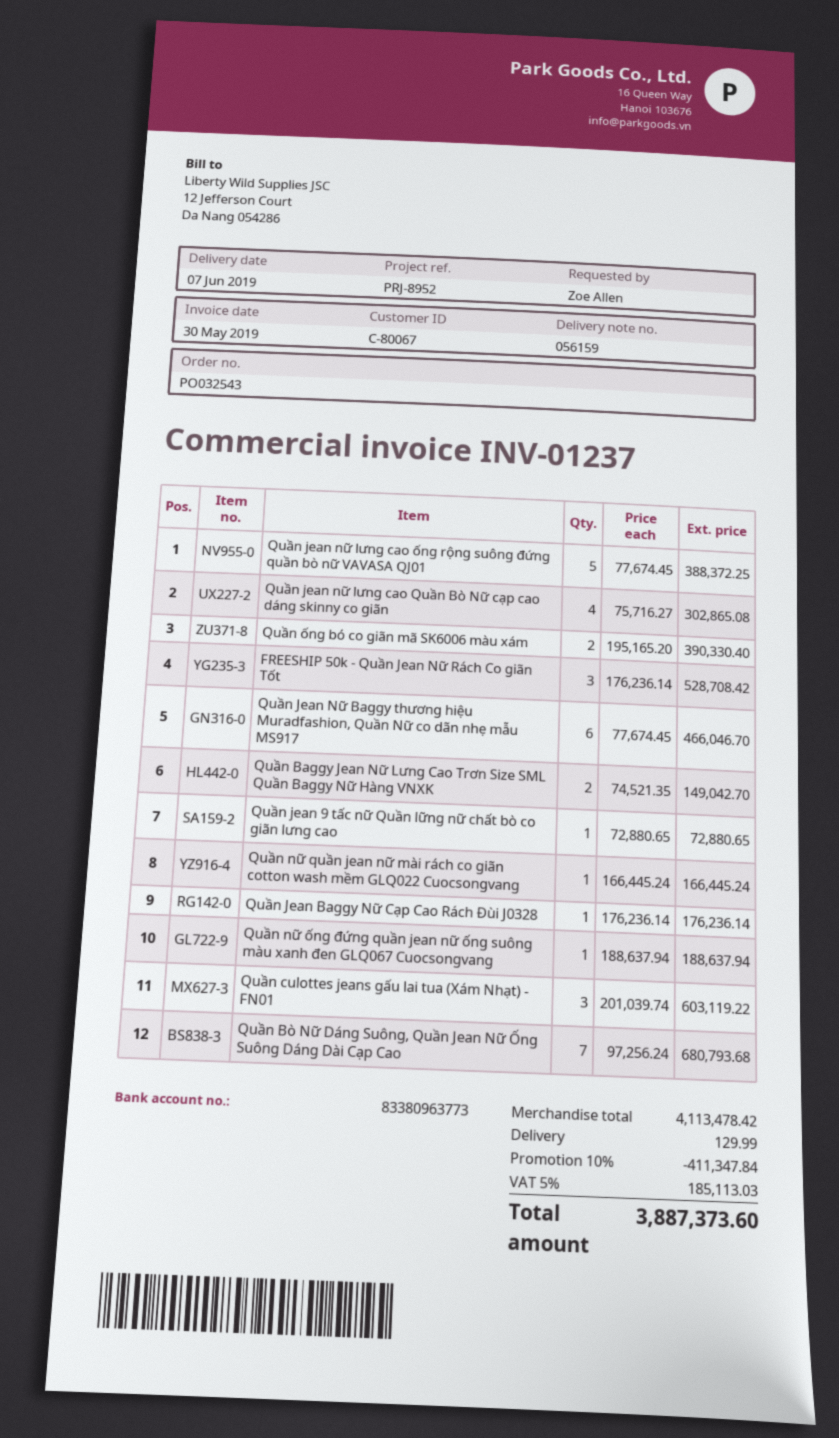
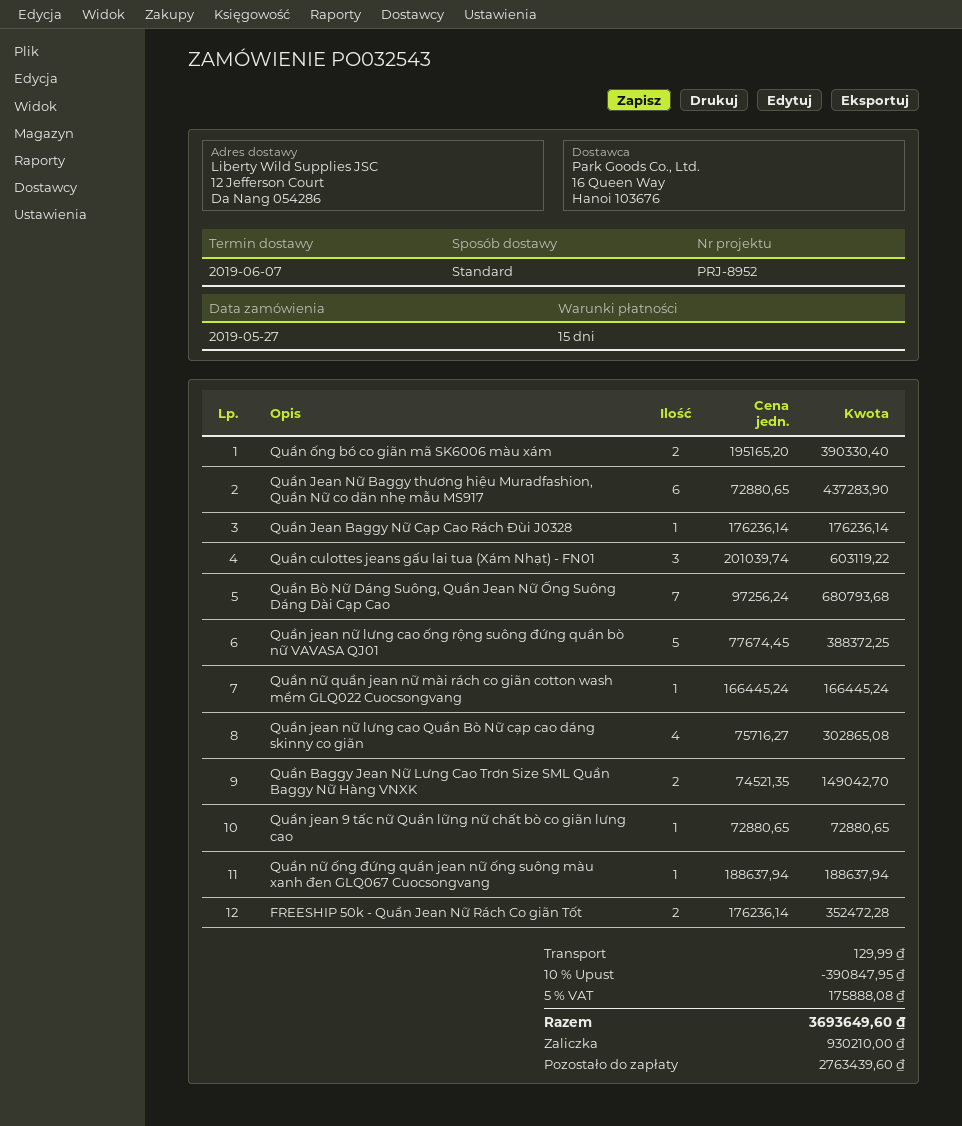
FREESHIP 50k - Quần Jean Nữ Rách Co giãn Tốt: 3 x 176236.14 = 528708.42 -> 2 x 176236.14 = 352472.28
Quần Jean Nữ Baggy thương hiệu Muradfashion, Quần Nữ co dãn nhẹ mẫu MS917: 6 x 77674.45 = 466046.70 -> 6 x 72880.65 = 437283.90
discount: 10% = 411347.84 -> 10% = 390847.95
tax: 5% = 185113.03 -> 5% = 175888.08
total: 3887373.60 -> 3693649.60

